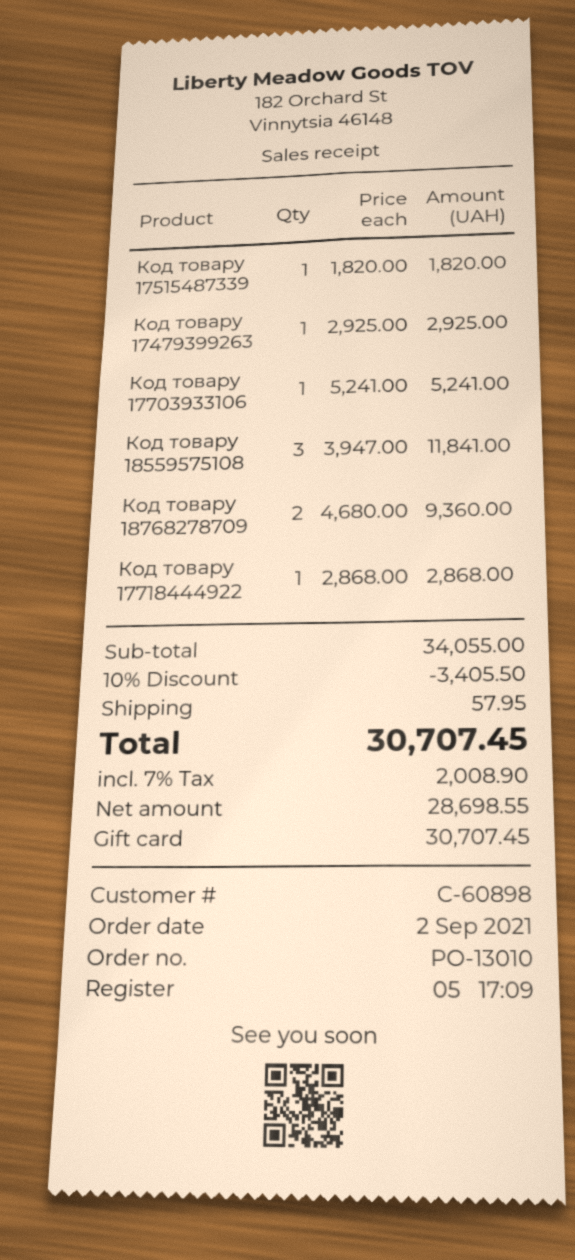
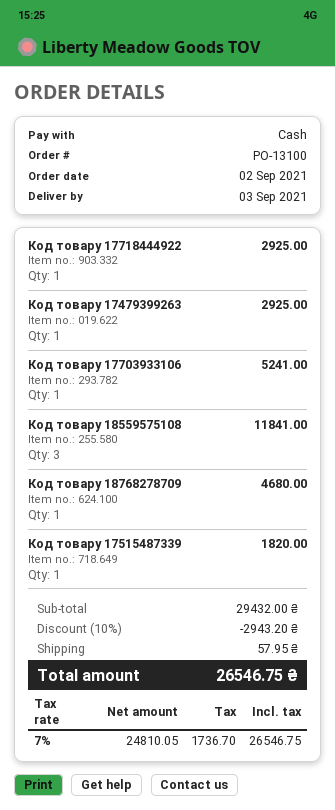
order number: PO-13010 -> PO-13100
payment method: gift card -> cash
Код товару 18768278709: 2 for 9360.00 -> 1 for 4680.00
Код товару 17718444922: 1 for 2868.00 -> 1 for 2925.00
subtotal: 34055.00 -> 29432.00
discount: 10% = 3405.50 -> 10% = 2943.20
net: 28698.55 -> 24810.05
tax: 7% = 2008.90 -> 7% = 1736.70
total: 30707.45 -> 26546.75

